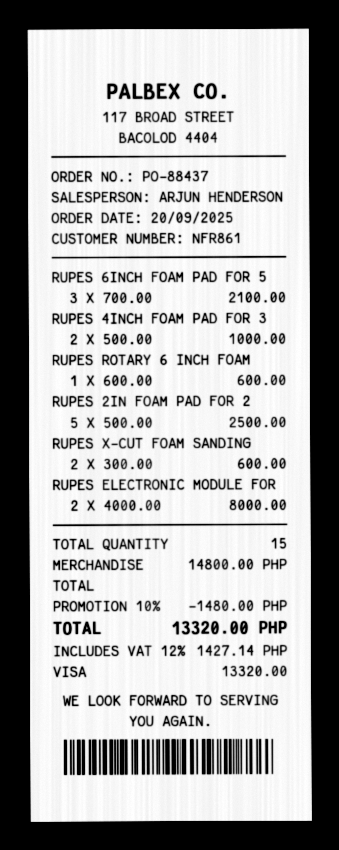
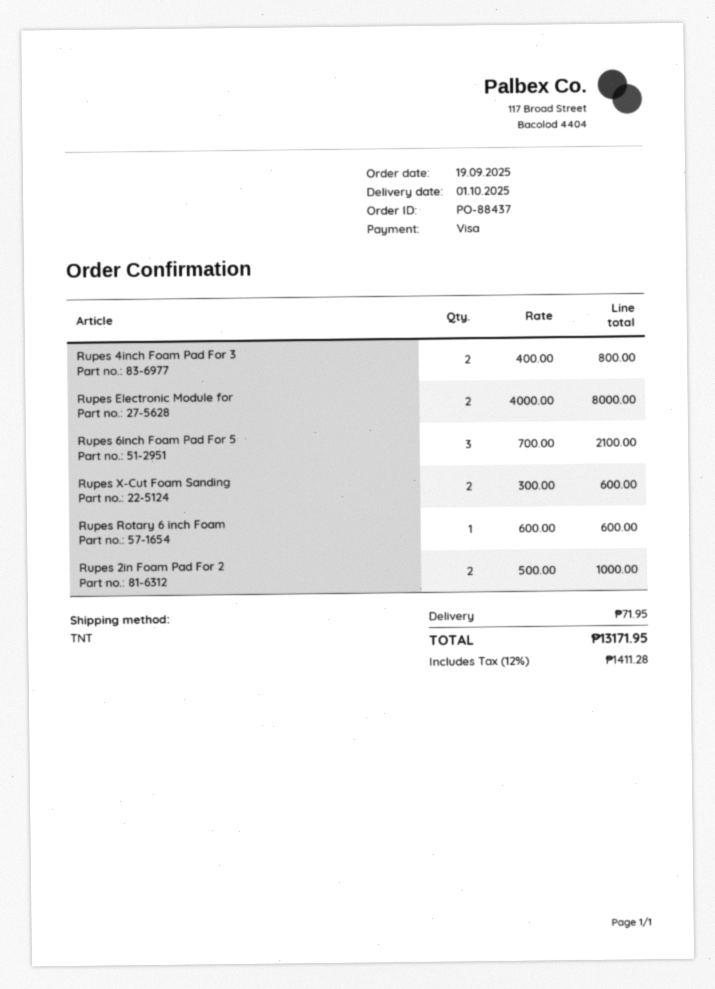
order date: 2025-09-20 -> 2025-09-19
RUPES 4INCH FOAM PAD FOR 3: 2 x 500.00 = 1000.00 -> 2 x 400.00 = 800.00
RUPES 2IN FOAM PAD FOR 2: 5 x 500.00 = 2500.00 -> 2 x 500.00 = 1000.00
discount: 10% = 1480.00 -> none
shipping: none -> 71.95
tax: 12% = 1427.14 -> 12% = 1411.28
total: 13320.00 -> 13171.95

